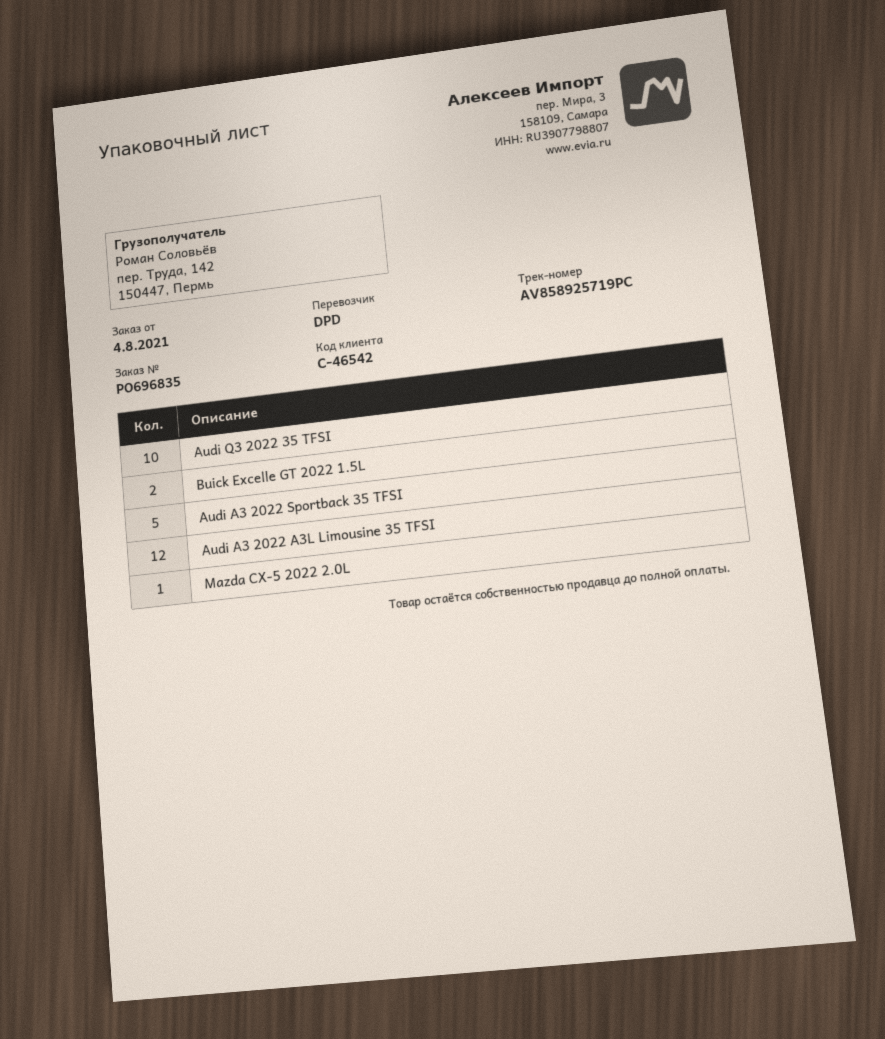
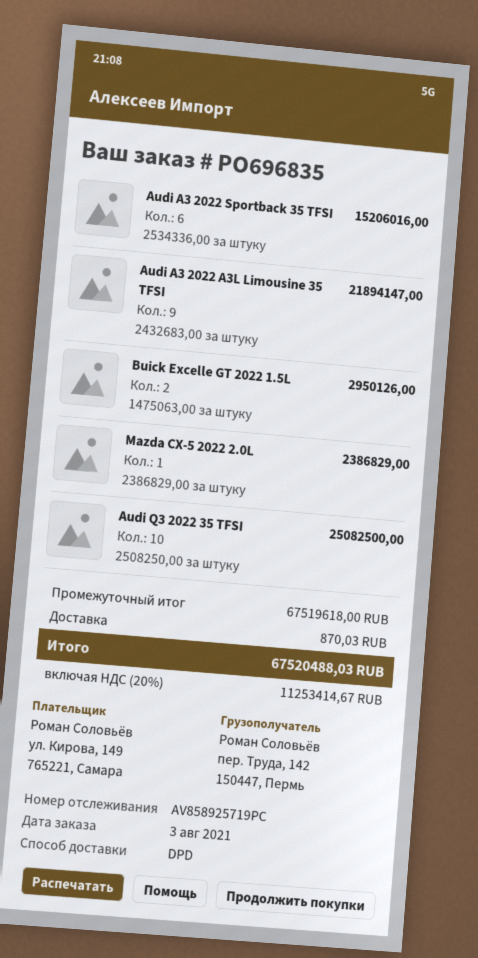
order date: 2021-08-04 -> 2021-08-03
Audi A3 2022 Sportback 35 TFSI: 5 -> 6
Audi A3 2022 A3L Limousine 35 TFSI: 12 -> 9

